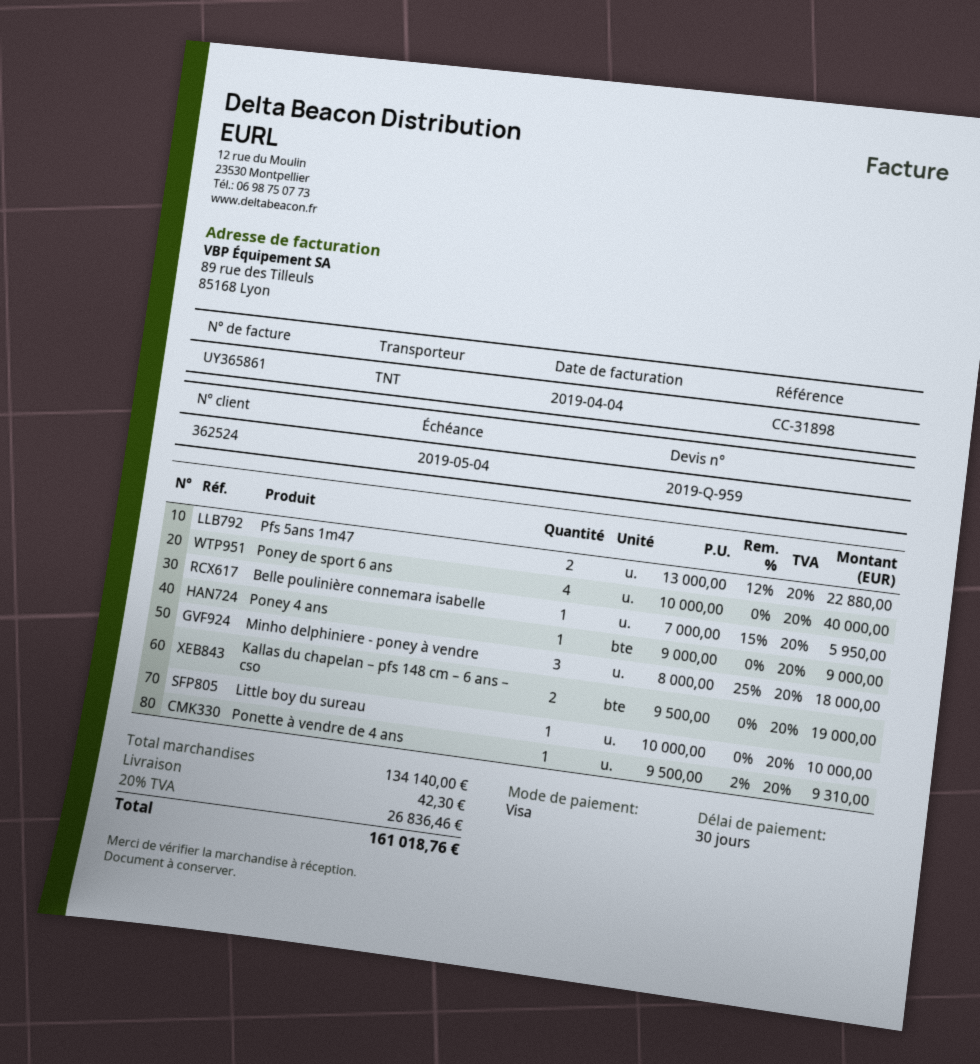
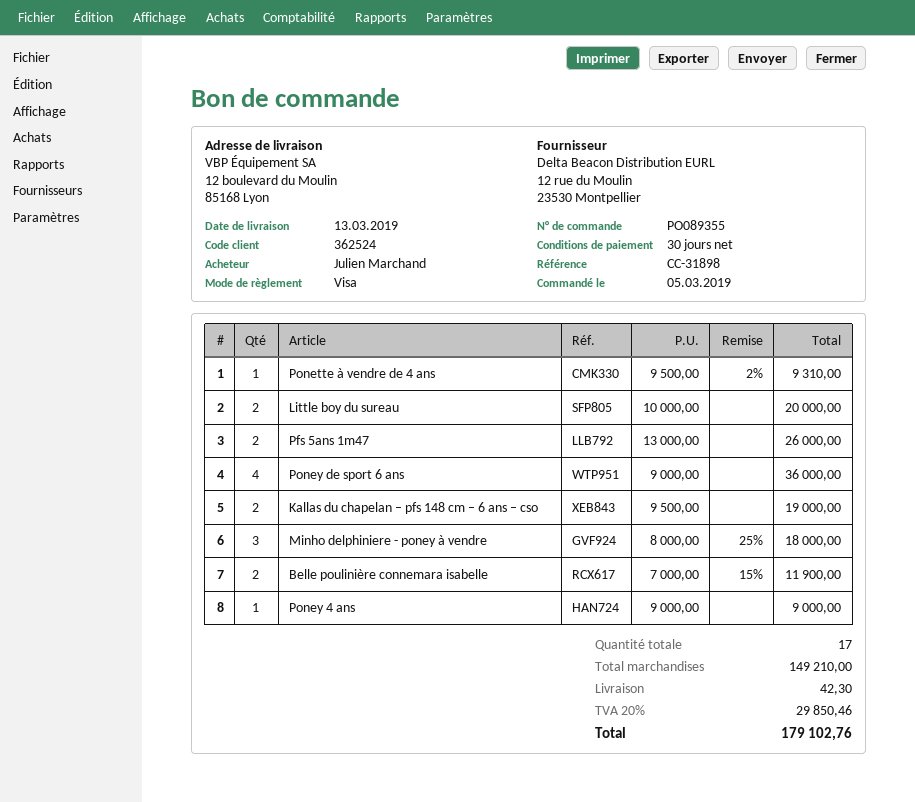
Pfs 5ans 1m47: 2 x 13000.00 - 12% = 22880.00 -> 2 x 13000.00 = 26000.00
Poney de sport 6 ans: 4 x 10000.00 = 40000.00 -> 4 x 9000.00 = 36000.00
Belle poulinière connemara isabelle: 1 x 7000.00 - 15% = 5950.00 -> 2 x 7000.00 - 15% = 11900.00
Little boy du sureau: 1 x 10000.00 = 10000.00 -> 2 x 10000.00 = 20000.00
subtotal: 134140.00 -> 149210.00
tax: 20% = 26836.46 -> 20% = 29850.46
total: 161018.76 -> 179102.76

